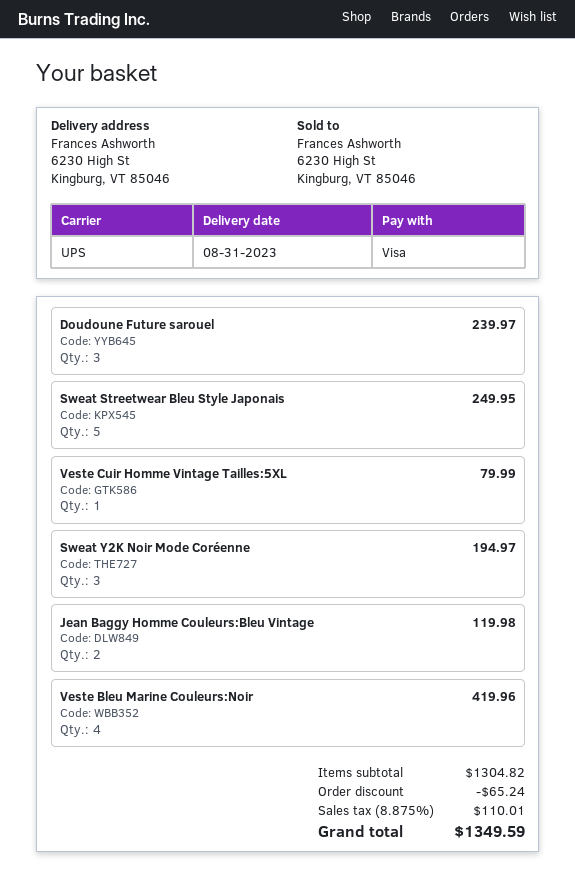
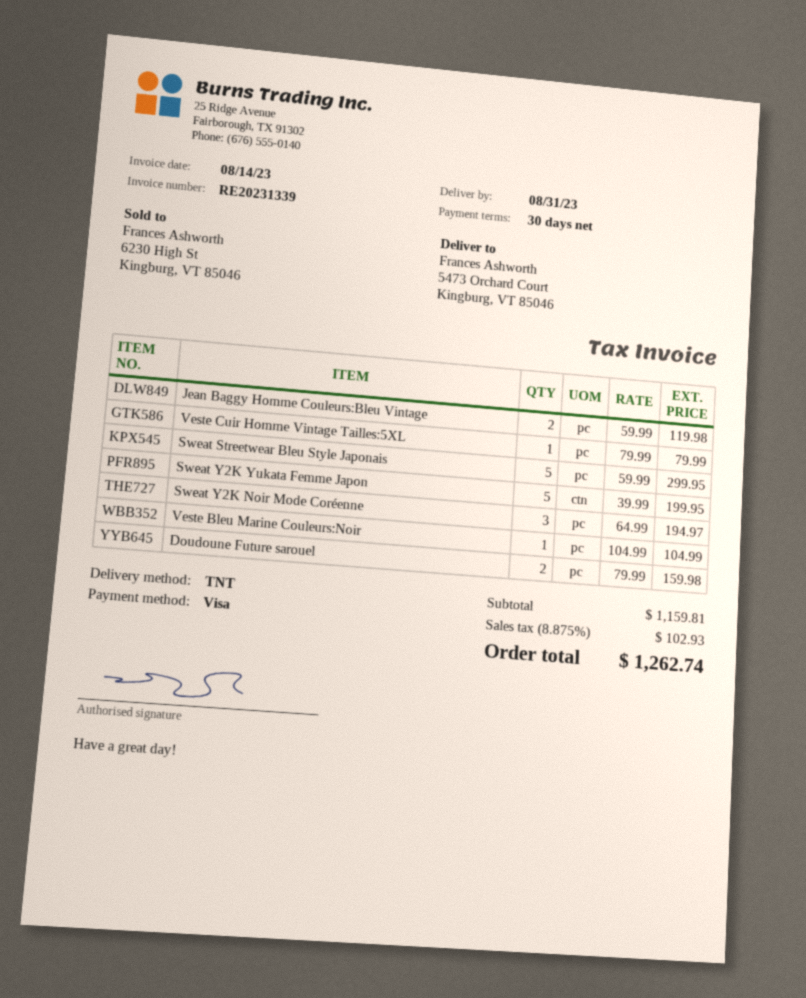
shipping method: UPS -> TNT
ship to: 6230 High St, Kingburg, VT 85046 -> 5473 Orchard Court, Kingburg, VT 85046
Doudoune Future sarouel: 3 for 239.97 -> 2 for 159.98
Sweat Streetwear Bleu Style Japonais: 5 for 249.95 -> 5 for 299.95
Veste Bleu Marine Couleurs:Noir: 4 for 419.96 -> 1 for 104.99
Sweat Y2K Yukata Femme Japon: none -> 5 for 199.95
subtotal: 1304.82 -> 1159.81
discount: 65.24 -> none
tax: 8.875% = 110.01 -> 8.875% = 102.93
total: 1349.59 -> 1262.74

